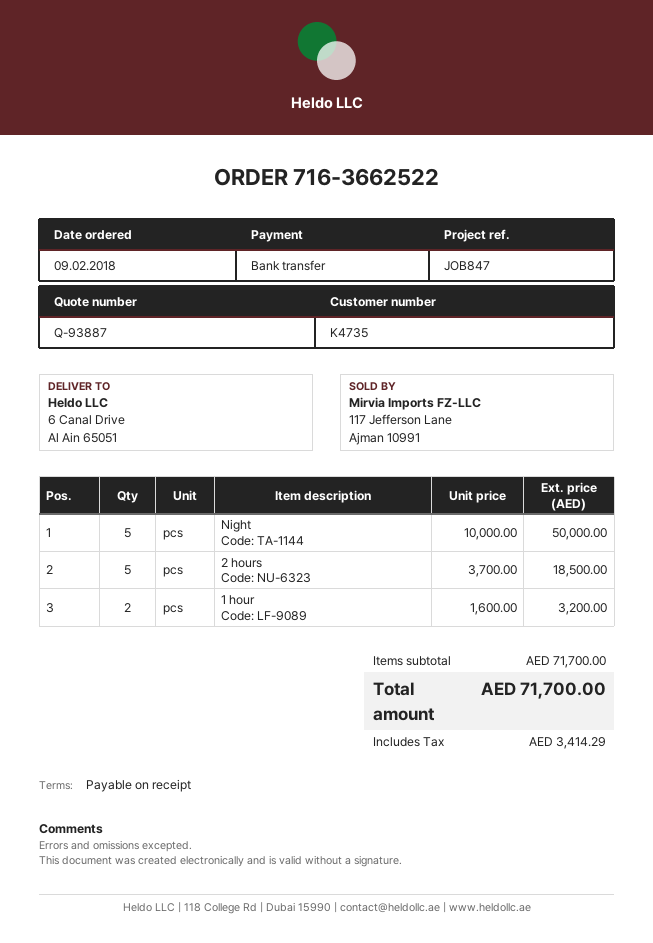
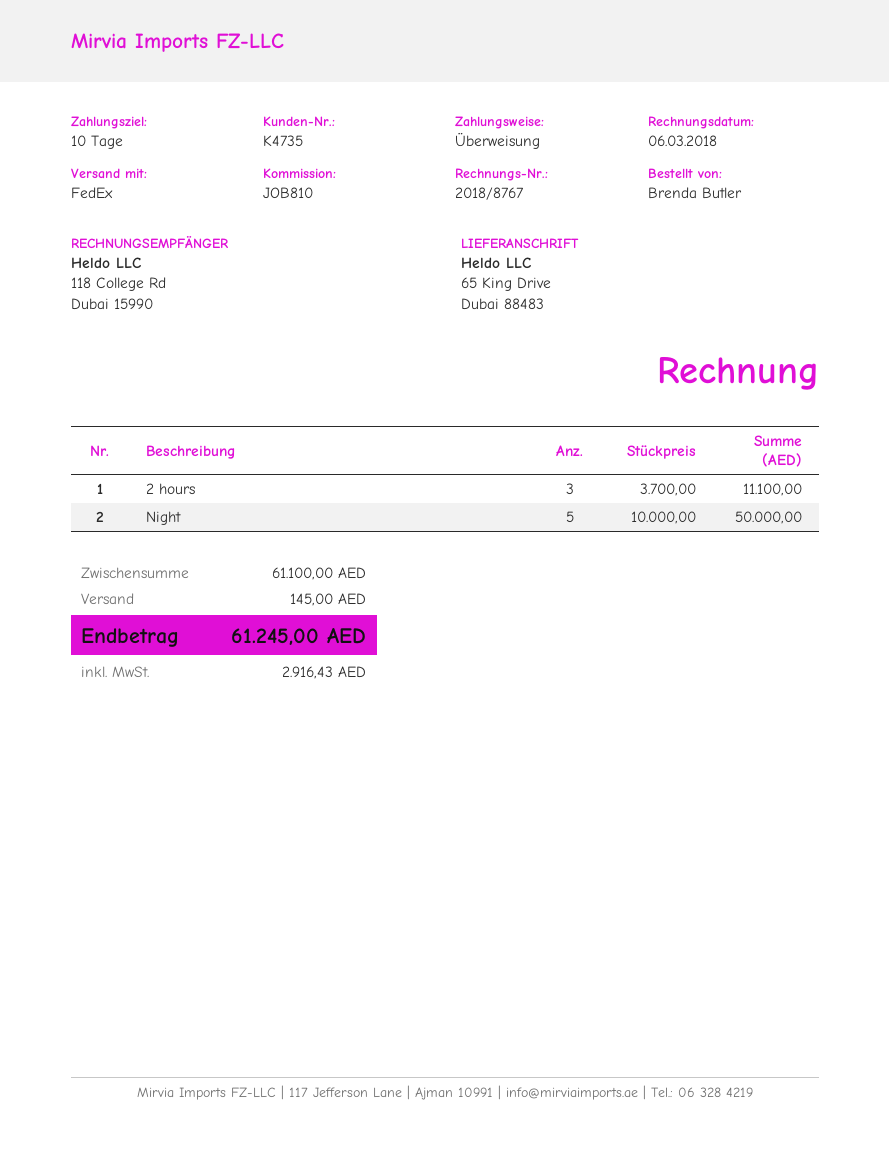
payment terms: on receipt -> 10 days
reference: JOB847 -> JOB810
ship to: 6 Canal Drive, Al Ain 65051 -> 65 King Drive, Dubai 88483
2 hours: 5 x 3700.00 = 18500.00 -> 3 x 3700.00 = 11100.00
1 hour: 2 x 1600.00 = 3200.00 -> none
subtotal: 71700.00 -> 61100.00
shipping: none -> 145.00
tax: 3414.29 -> 2916.43
total: 71700.00 -> 61245.00

